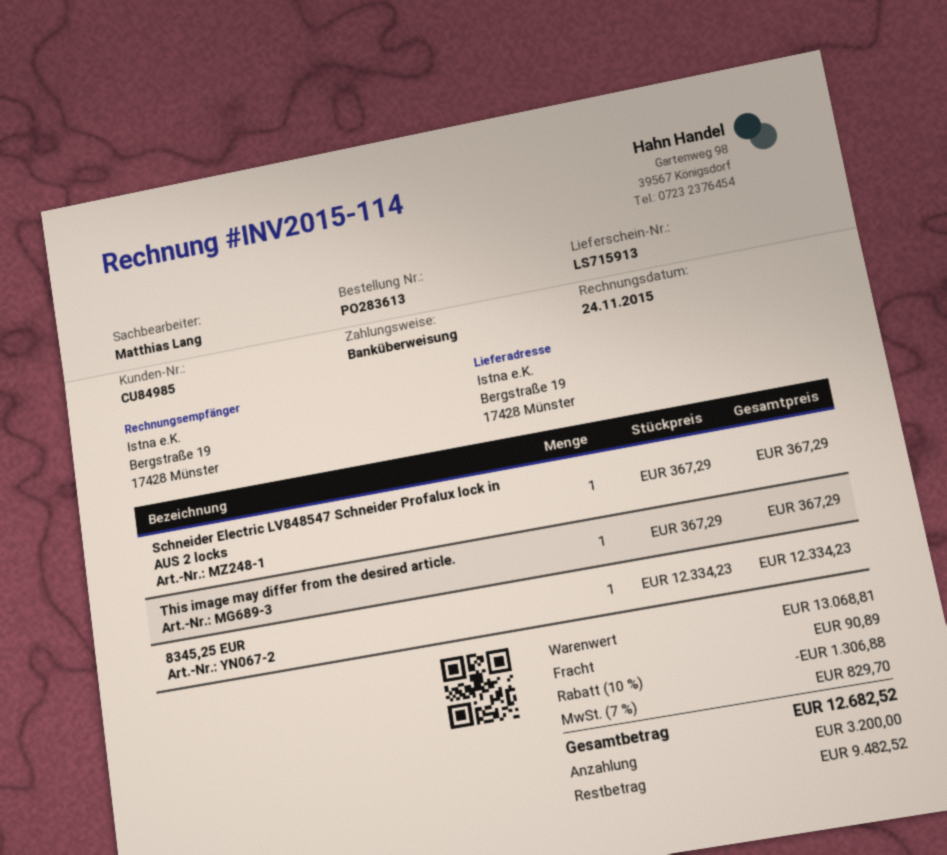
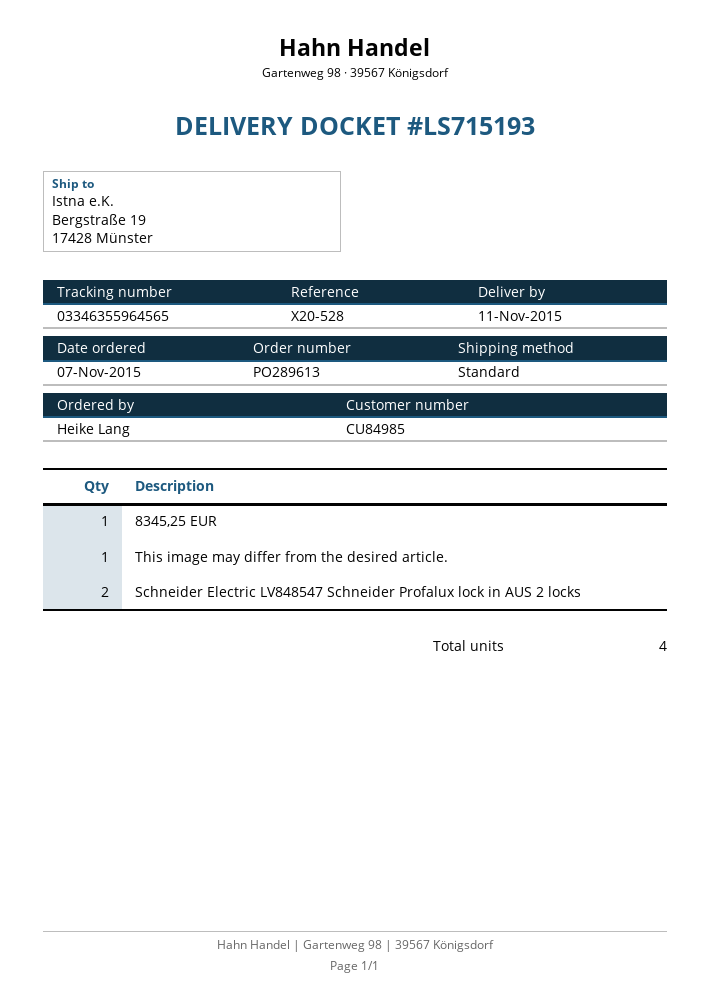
order number: PO283613 -> PO289613
delivery note number: LS715913 -> LS715193
Schneider Electric LV848547 Schneider Profalux lock in AUS 2 locks: 1 -> 2

